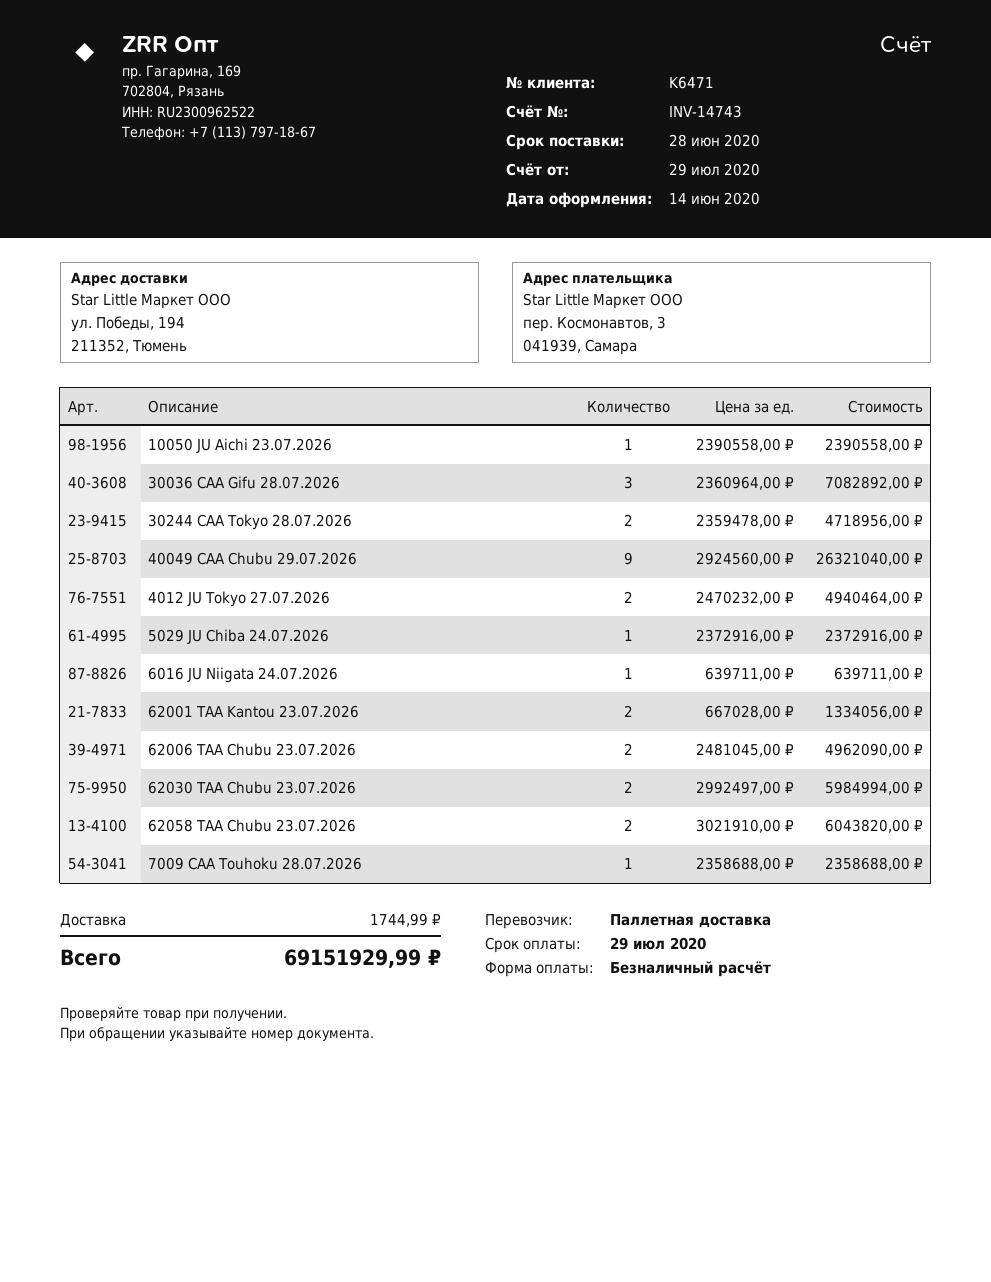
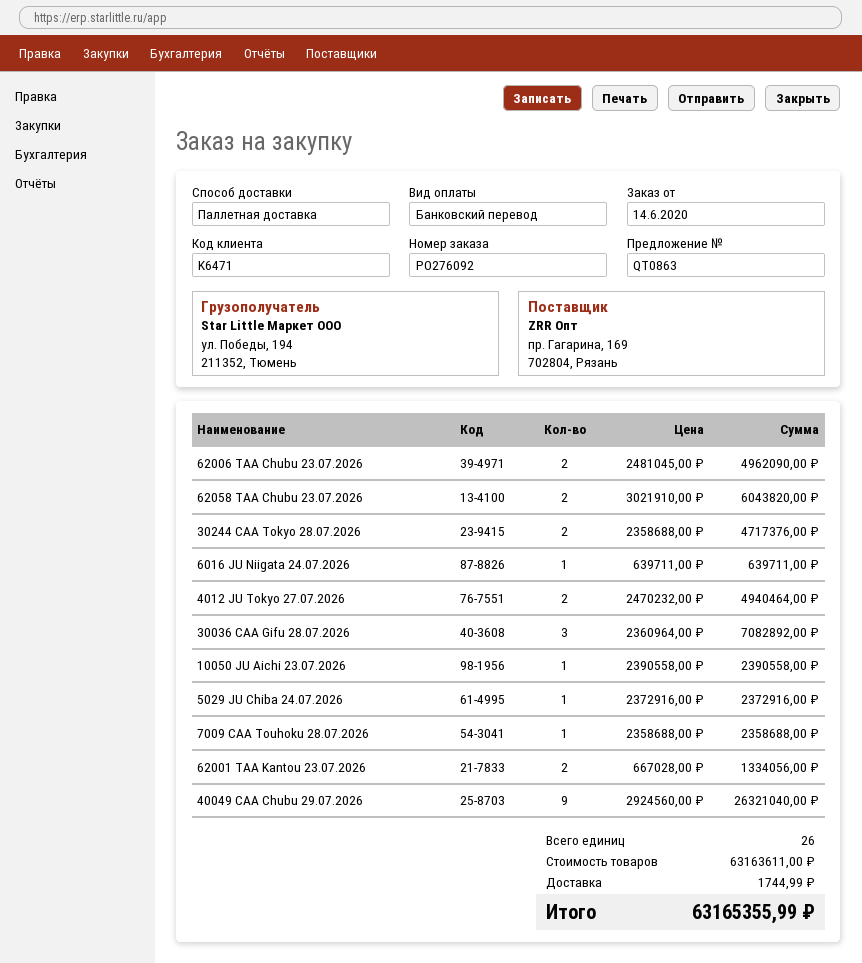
30244 CAA Tokyo 28.07.2026: 2 x 2359478.00 = 4718956.00 -> 2 x 2358688.00 = 4717376.00
62030 TAA Chubu 23.07.2026: 2 x 2992497.00 = 5984994.00 -> none
total: 69151929.99 -> 63165355.99

